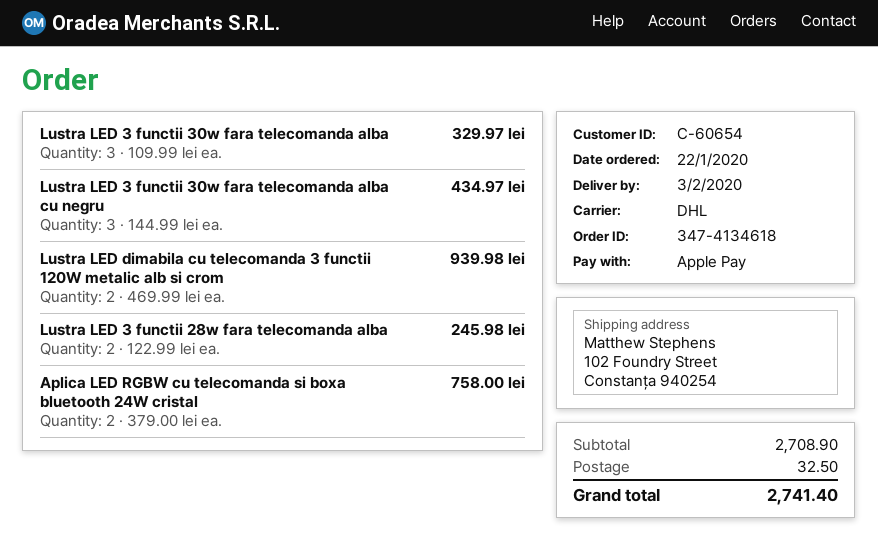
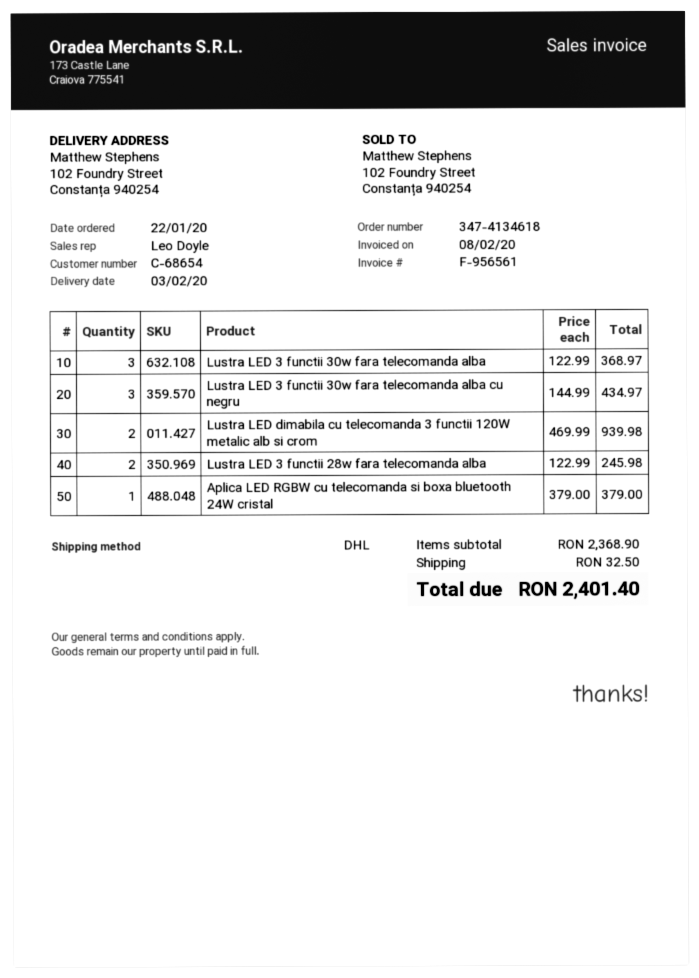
customer number: C-60654 -> C-68654
Lustra LED 3 functii 30w fara telecomanda alba: 3 x 109.99 = 329.97 -> 3 x 122.99 = 368.97
Aplica LED RGBW cu telecomanda si boxa bluetooth 24W cristal: 2 x 379.00 = 758.00 -> 1 x 379.00 = 379.00
subtotal: 2708.90 -> 2368.90
total: 2741.40 -> 2401.40

